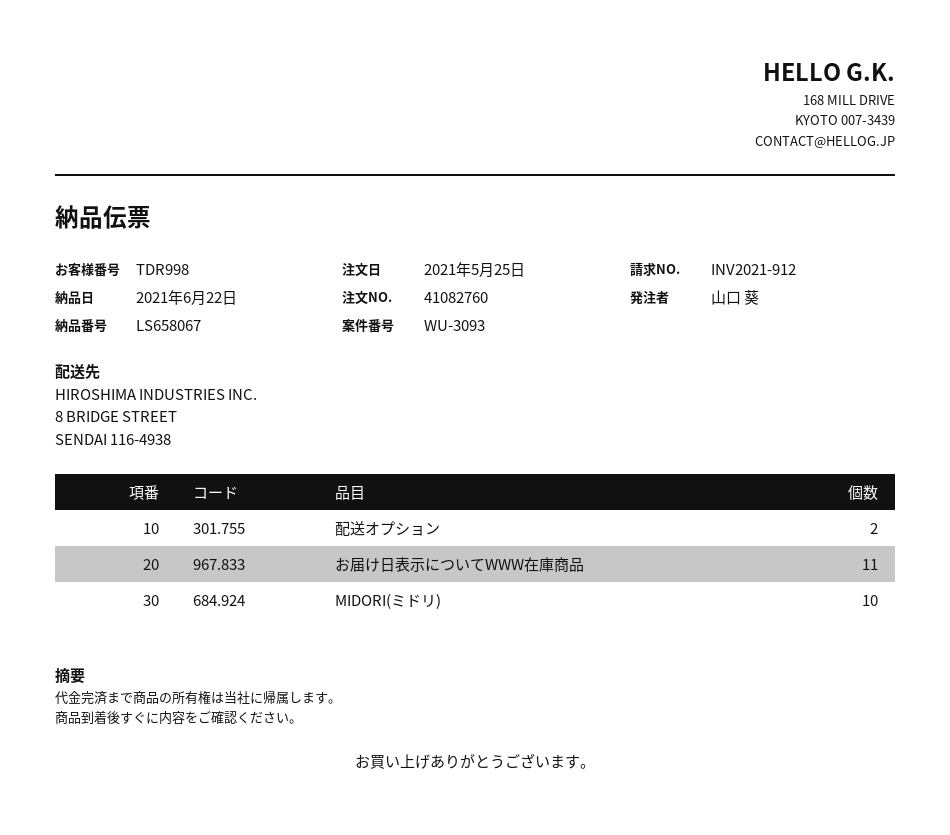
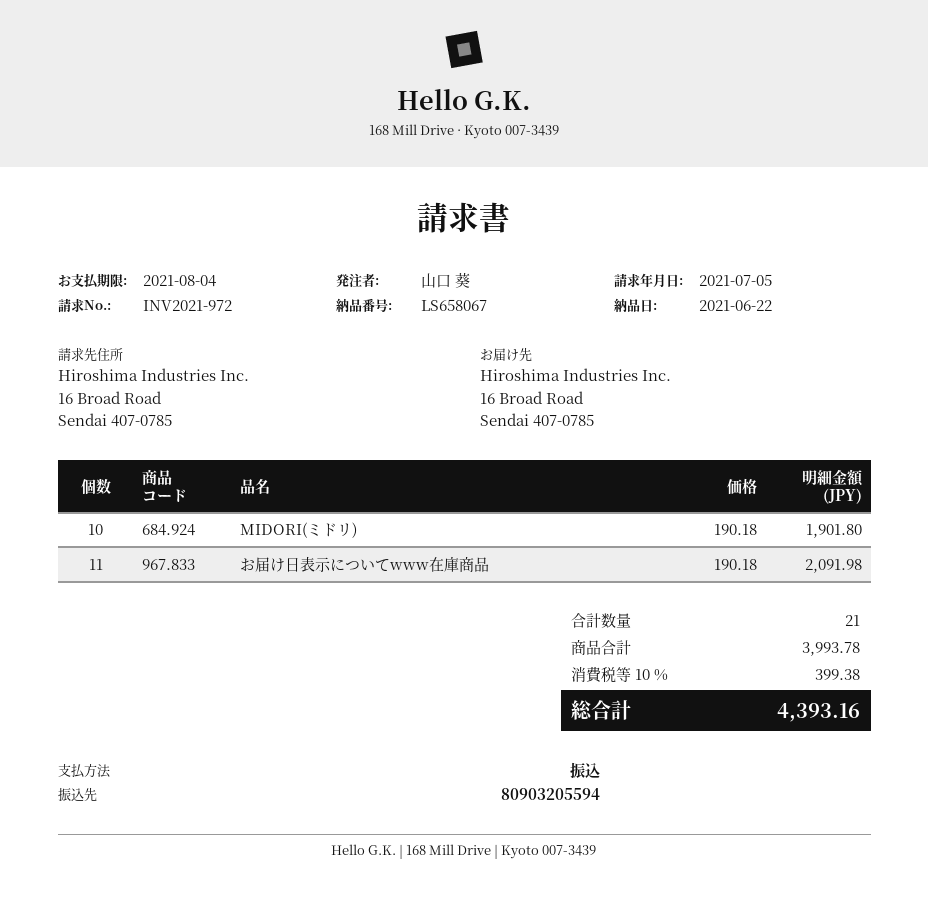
invoice number: INV2021-912 -> INV2021-972
ship to: 8 BRIDGE STREET, SENDAI 116-4938 -> 16 Broad Road, Sendai 407-0785
配送オプション: 2 -> none

